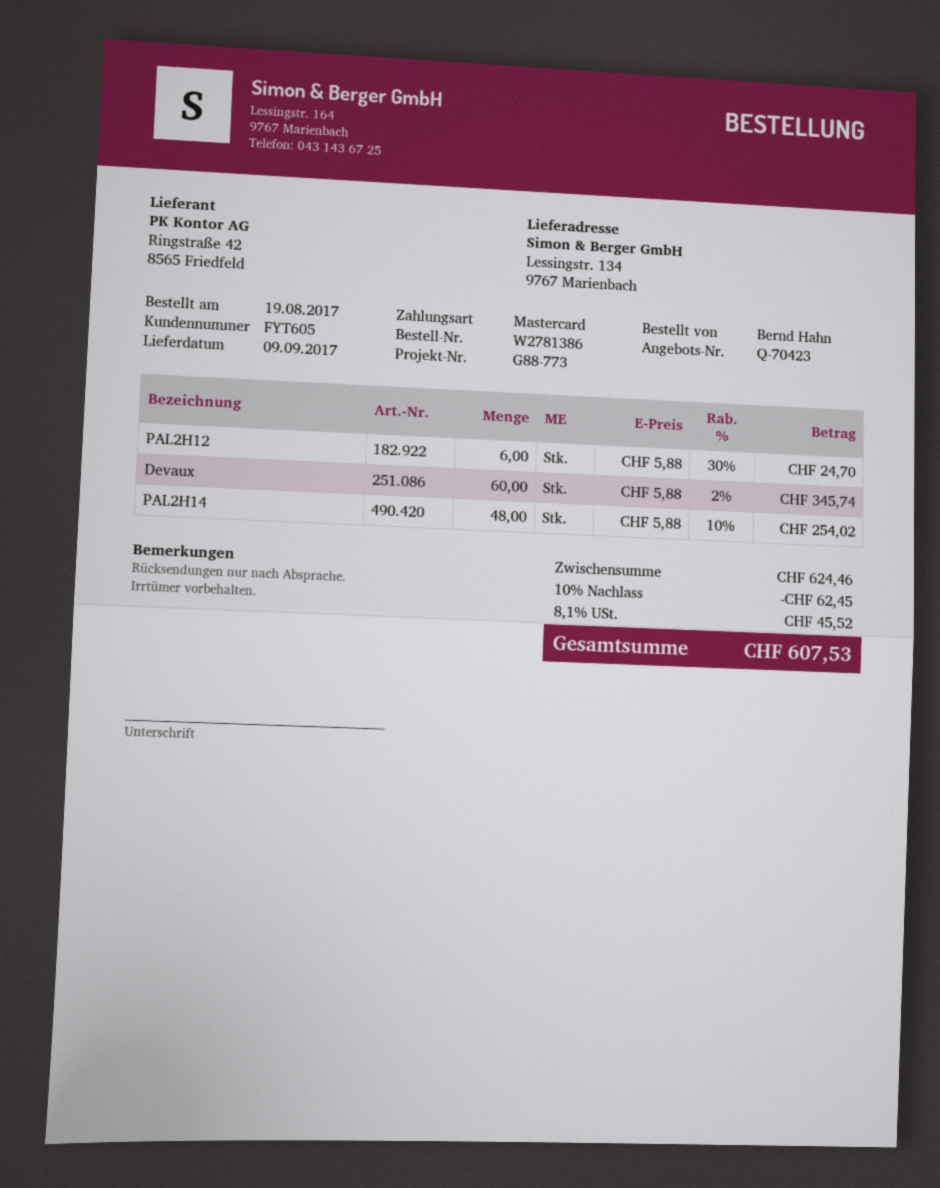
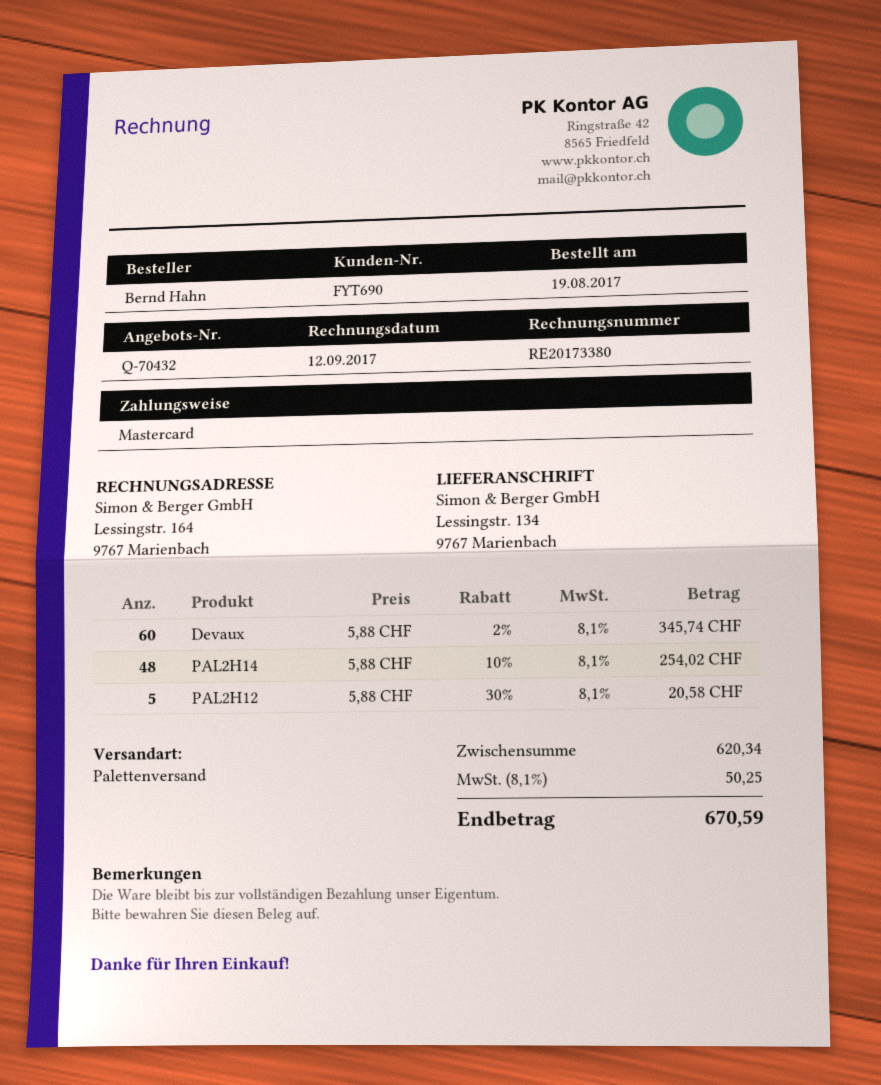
quote number: Q-70423 -> Q-70432
customer number: FYT605 -> FYT690
PAL2H12: 6 x 5.88 - 30% = 24.70 -> 5 x 5.88 - 30% = 20.58
subtotal: 624.46 -> 620.34
discount: 10% = 62.45 -> none
tax: 8.1% = 45.52 -> 8.1% = 50.25
total: 607.53 -> 670.59

